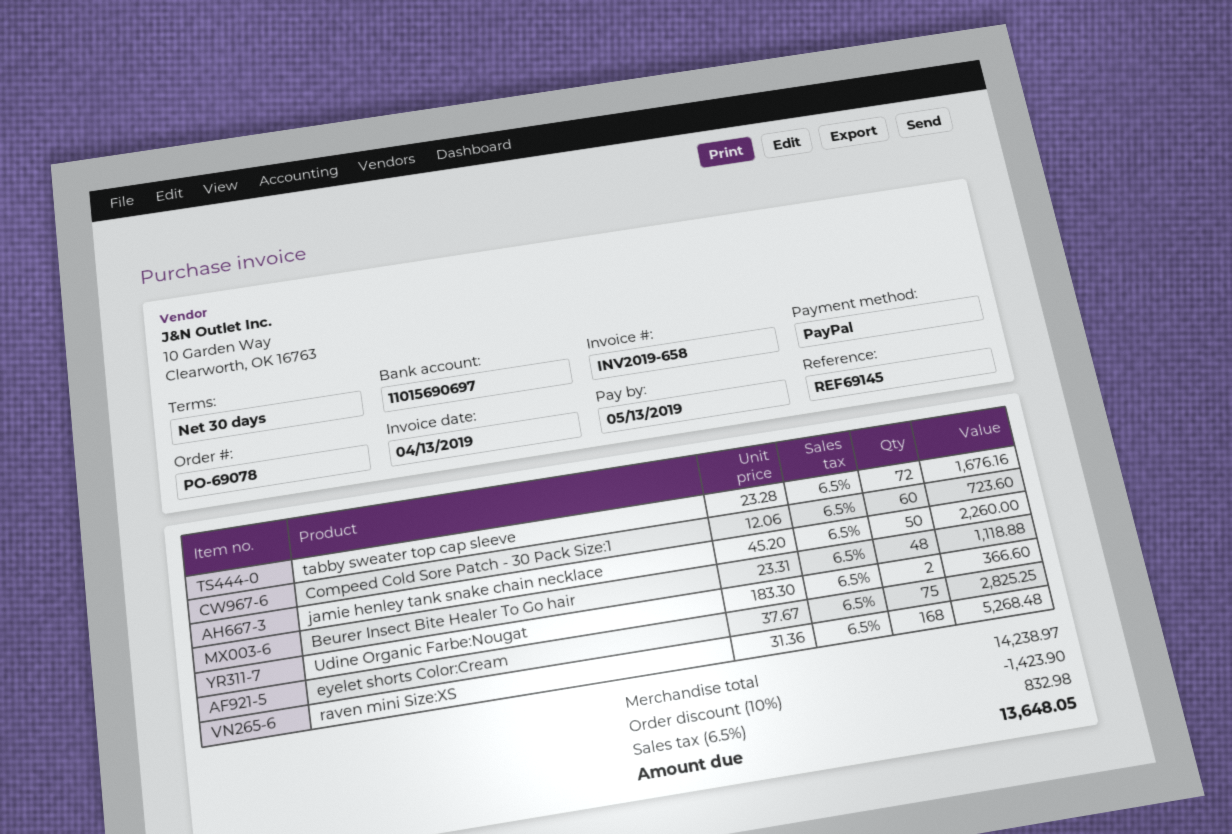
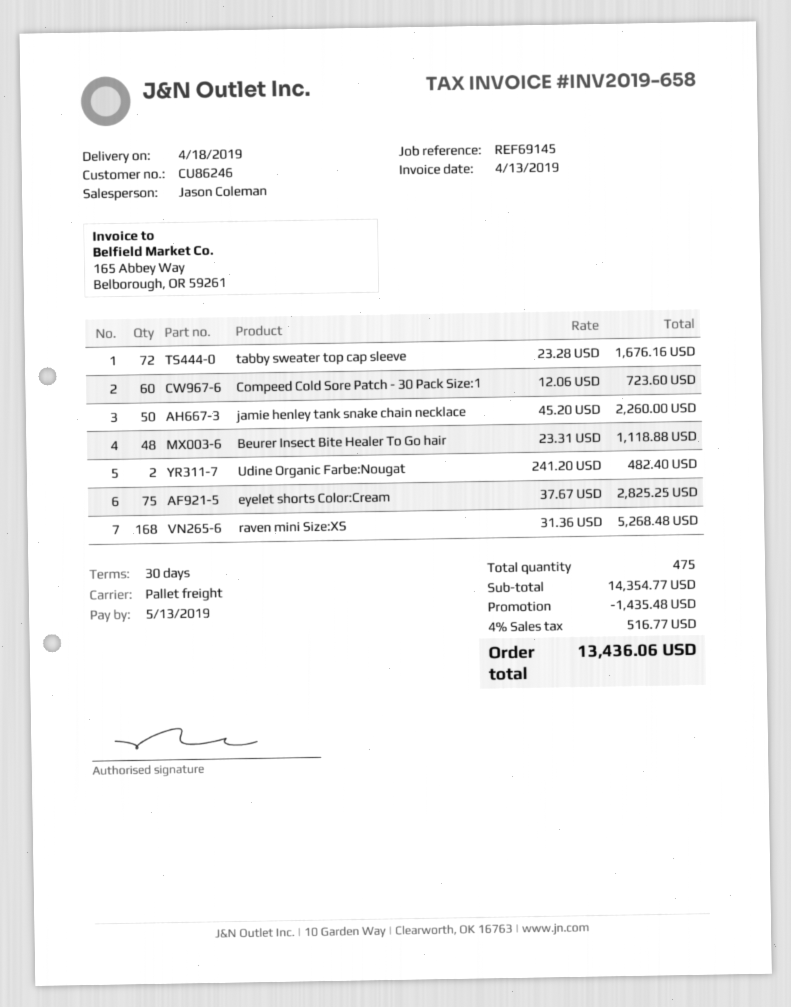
Udine Organic Farbe:Nougat: 2 x 183.30 = 366.60 -> 2 x 241.20 = 482.40
subtotal: 14238.97 -> 14354.77
discount: 1423.90 -> 1435.48
tax: 6.5% = 832.98 -> 4% = 516.77
total: 13648.05 -> 13436.06

